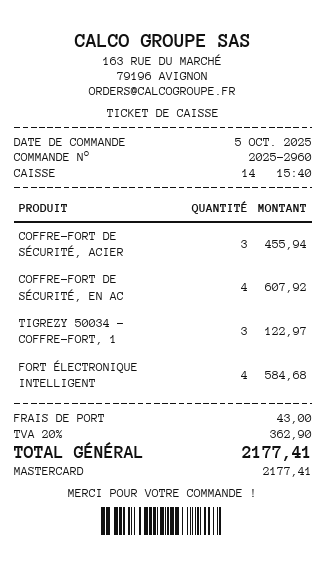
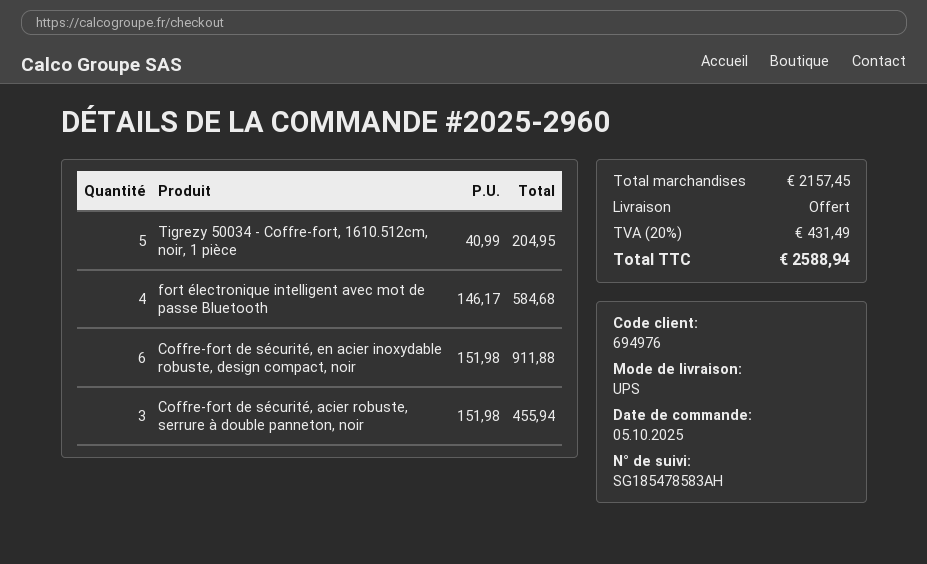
COFFRE-FORT DE SÉCURITÉ, EN AC: 4 for 607.92 -> 6 for 911.88
TIGREZY 50034 - COFFRE-FORT, 1: 3 for 122.97 -> 5 for 204.95
shipping: 43.00 -> 0.00
tax: 20% = 362.90 -> 20% = 431.49
total: 2177.41 -> 2588.94

